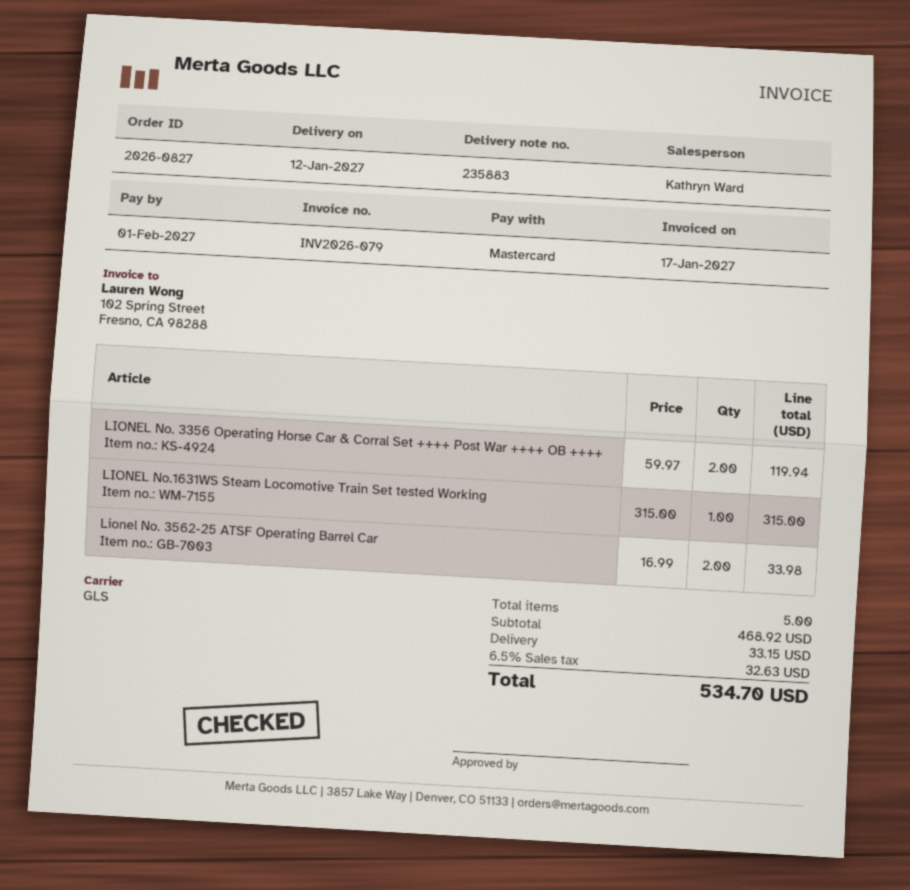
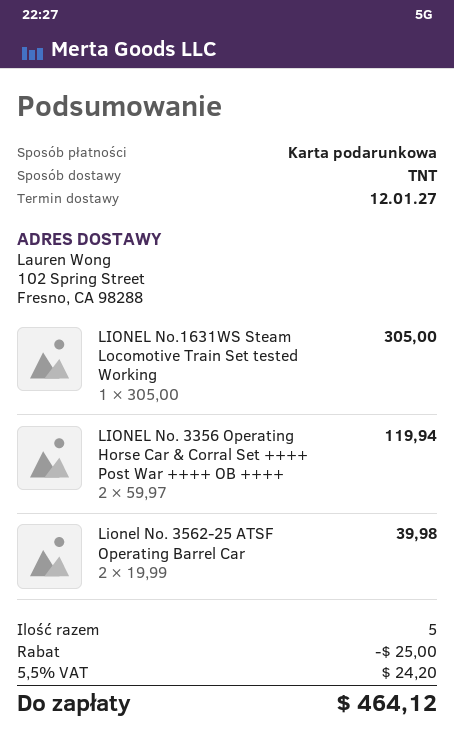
payment method: Mastercard -> gift card
shipping method: GLS -> TNT
LIONEL No.1631WS Steam Locomotive Train Set tested Working: 1 x 315.00 = 315.00 -> 1 x 305.00 = 305.00
Lionel No. 3562-25 ATSF Operating Barrel Car: 2 x 16.99 = 33.98 -> 2 x 19.99 = 39.98
discount: none -> 25.00
shipping: 33.15 -> none
tax: 6.5% = 32.63 -> 5.5% = 24.20
total: 534.70 -> 464.12

